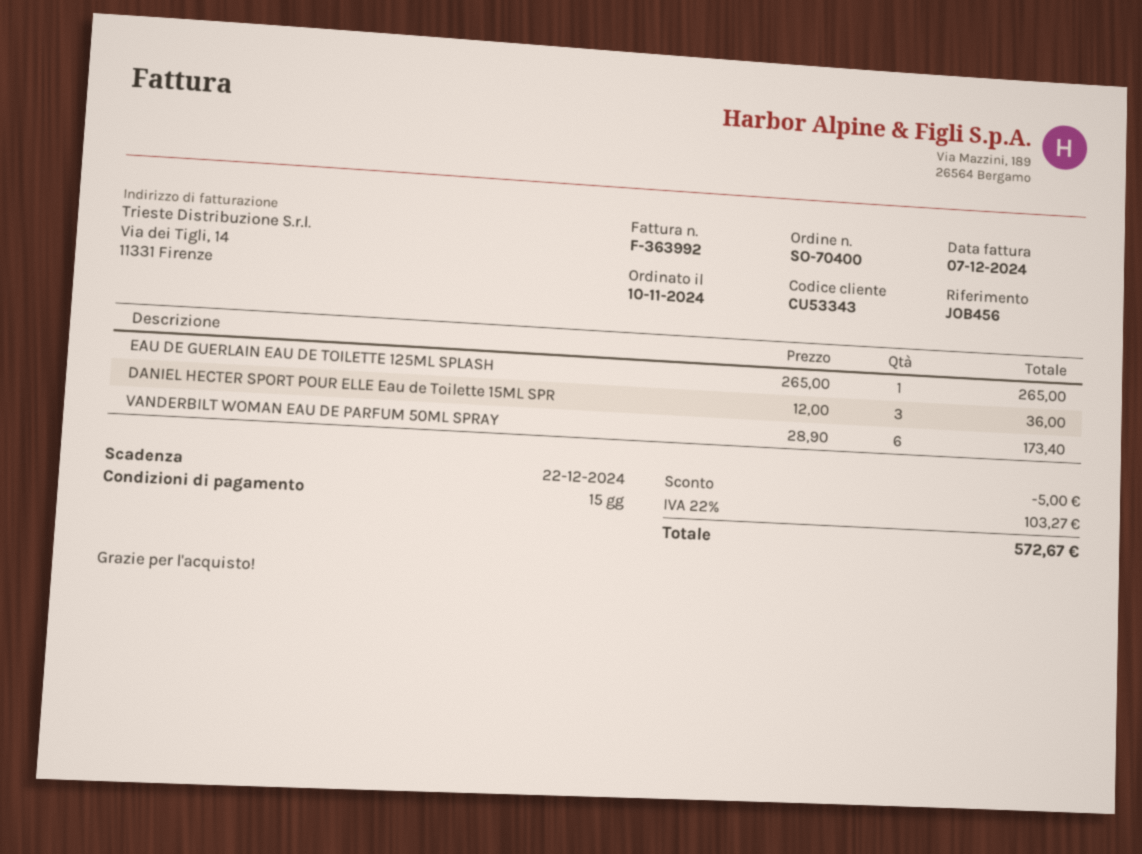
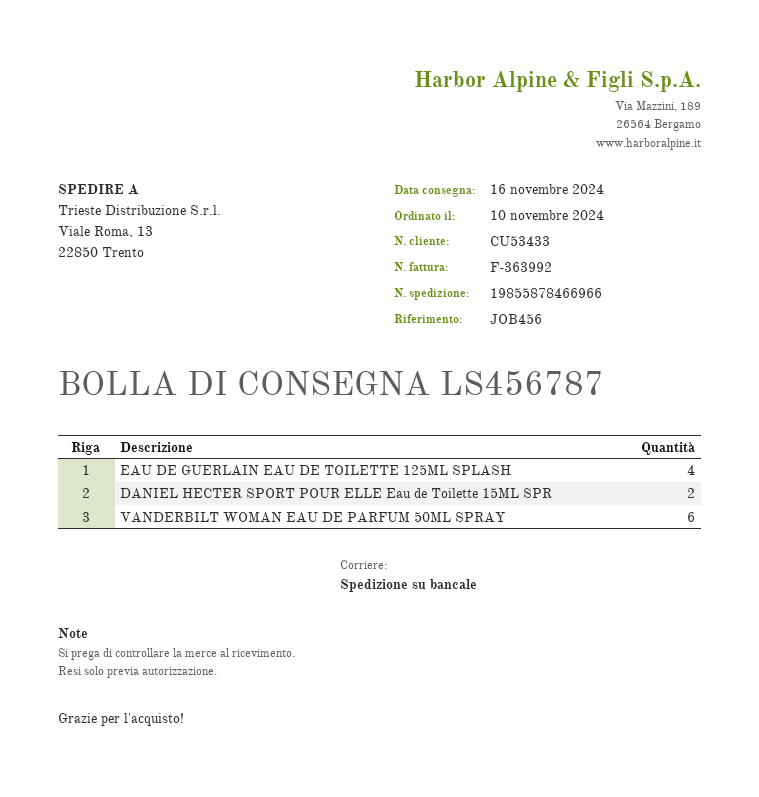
customer number: CU53343 -> CU53433
EAU DE GUERLAIN EAU DE TOILETTE 125ML SPLASH: 1 -> 4
DANIEL HECTER SPORT POUR ELLE Eau de Toilette 15ML SPR: 3 -> 2

